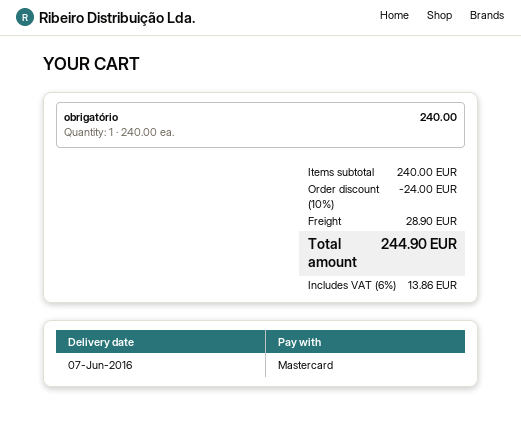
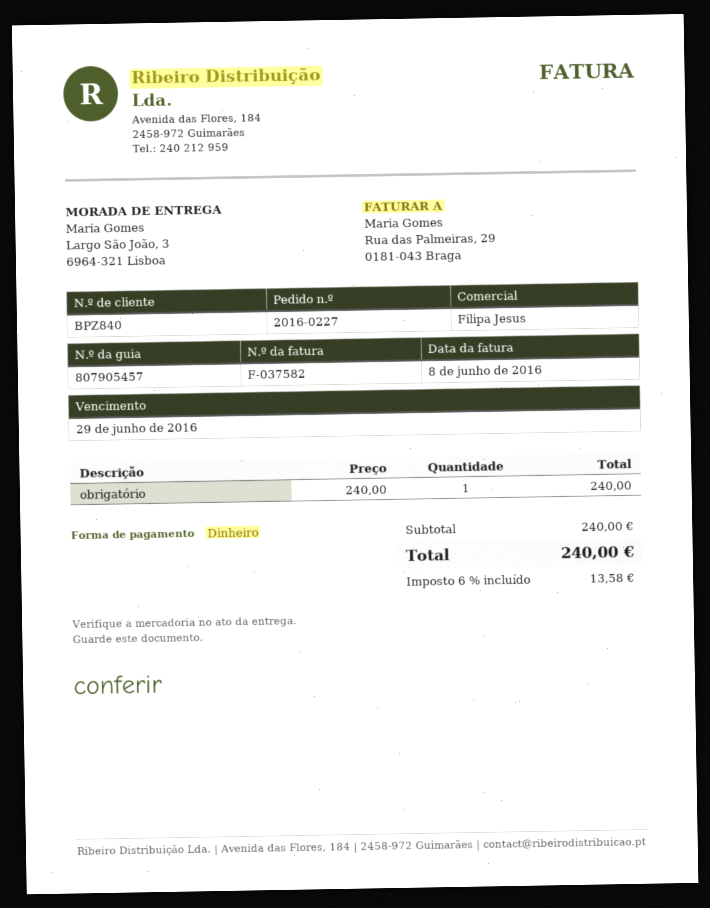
payment method: Mastercard -> cash
discount: 10% = 24.00 -> none
shipping: 28.90 -> none
tax: 6% = 13.86 -> 6% = 13.58
total: 244.90 -> 240.00

